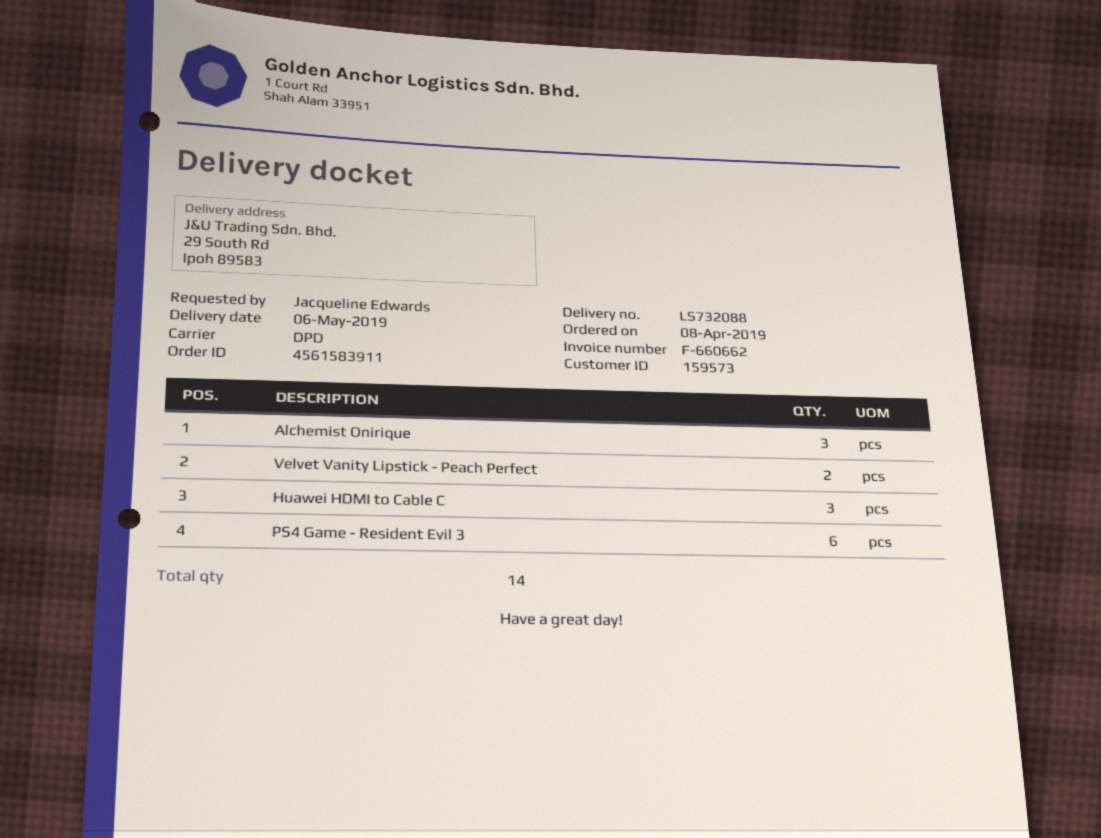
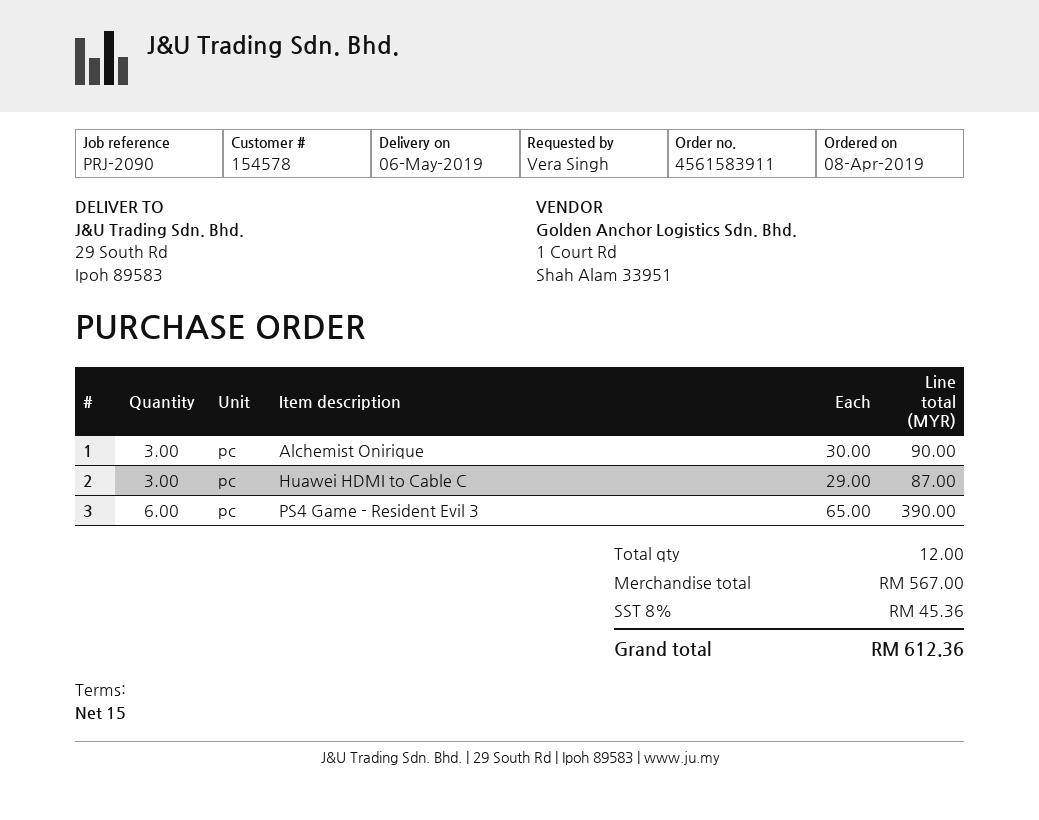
customer number: 159573 -> 154578
ordered by: Jacqueline Edwards -> Vera Singh
Velvet Vanity Lipstick - Peach Perfect: 2 -> none
total quantity: 14 -> 12

